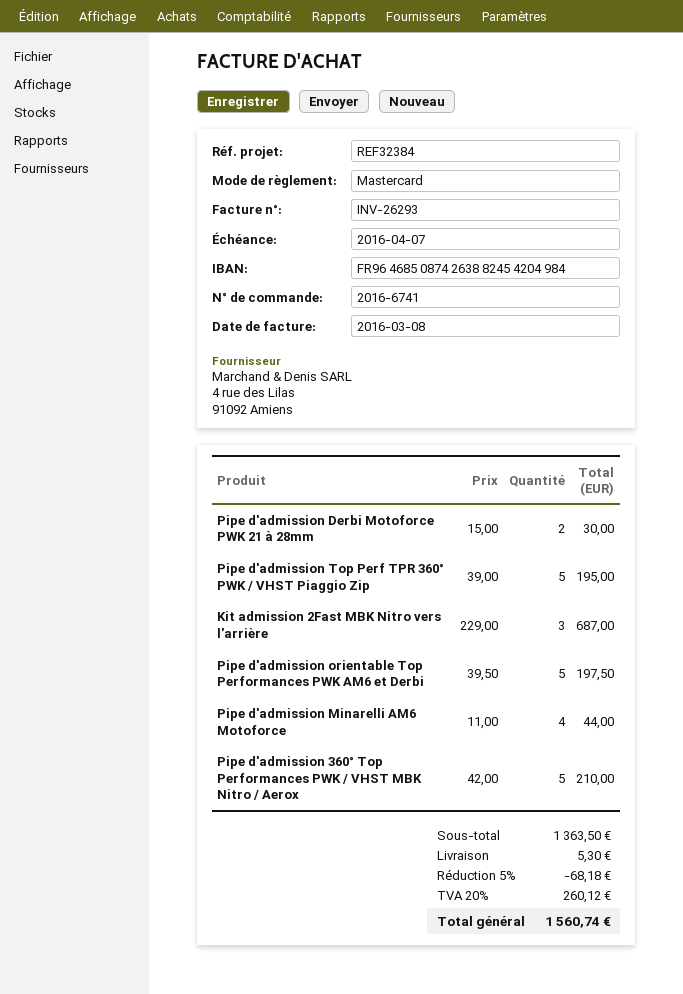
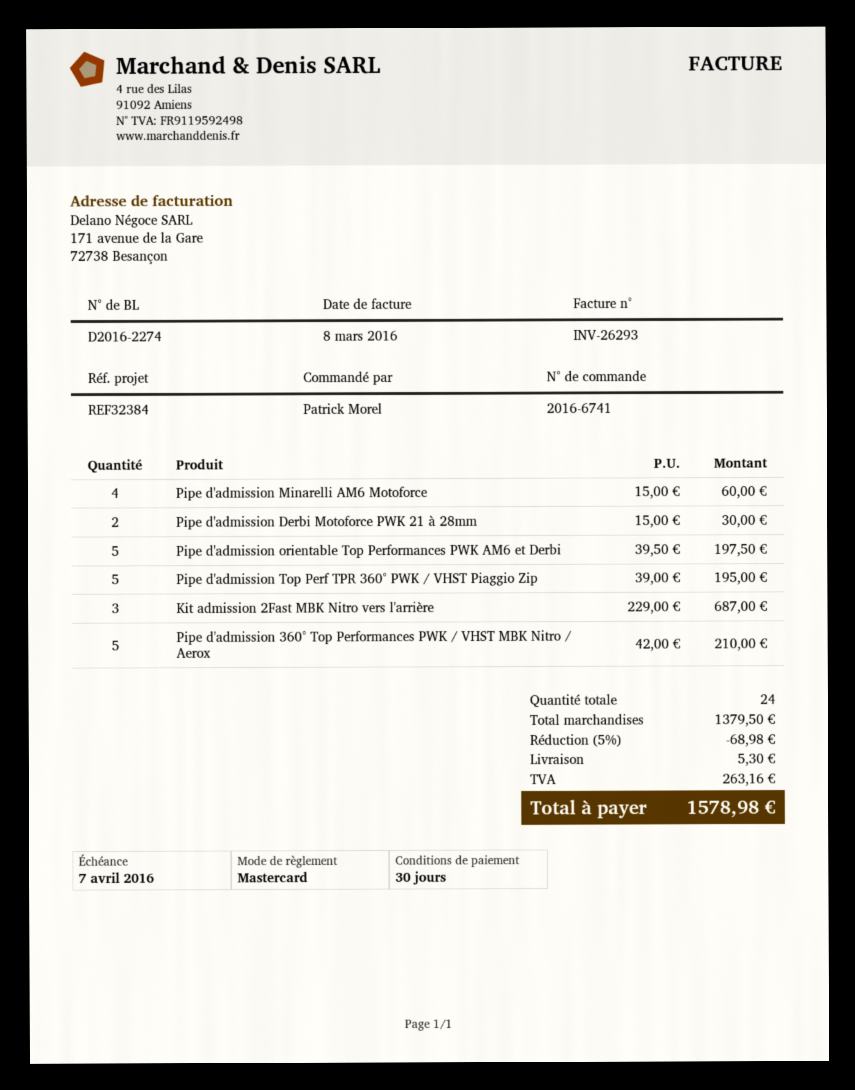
Pipe d'admission Minarelli AM6 Motoforce: 4 x 11.00 = 44.00 -> 4 x 15.00 = 60.00
subtotal: 1363.50 -> 1379.50
discount: 5% = 68.18 -> 5% = 68.98
tax: 260.12 -> 263.16
total: 1560.74 -> 1578.98

